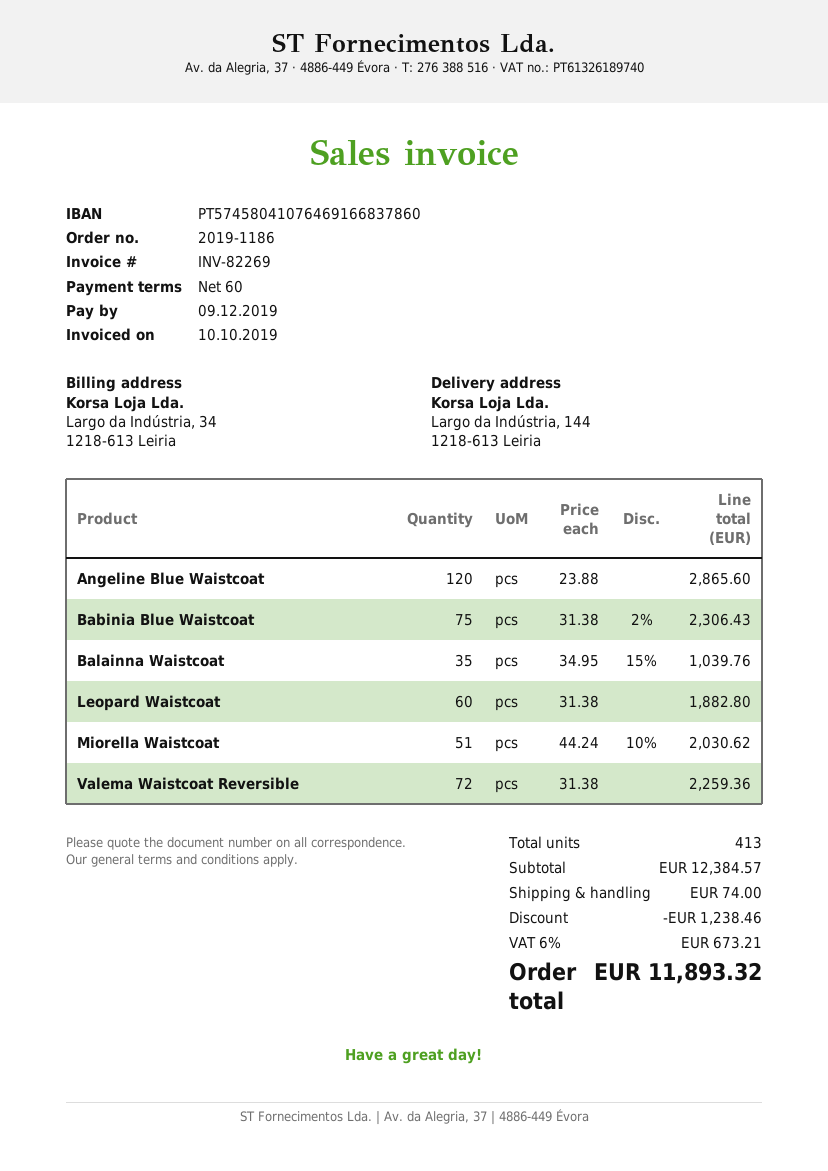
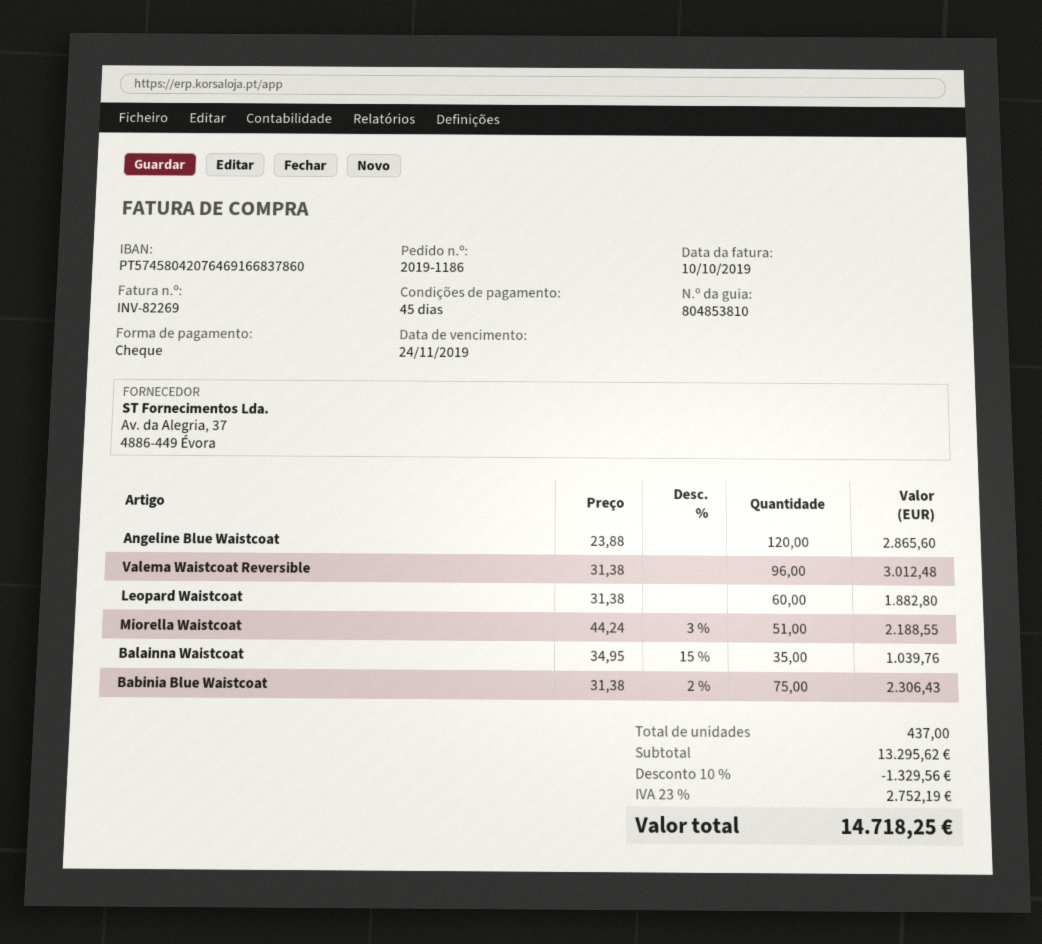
payment terms: 60 days -> 45 days
due date: 2019-12-09 -> 2019-11-24
bank account: PT57458041076469166837860 -> PT57458042076469166837860
Miorella Waistcoat: 51 x 44.24 - 10% = 2030.62 -> 51 x 44.24 - 3% = 2188.55
Valema Waistcoat Reversible: 72 x 31.38 = 2259.36 -> 96 x 31.38 = 3012.48
total quantity: 413 -> 437
subtotal: 12384.57 -> 13295.62
discount: 1238.46 -> 1329.56
shipping: 74.00 -> none
tax: 6% = 673.21 -> 23% = 2752.19
total: 11893.32 -> 14718.25

